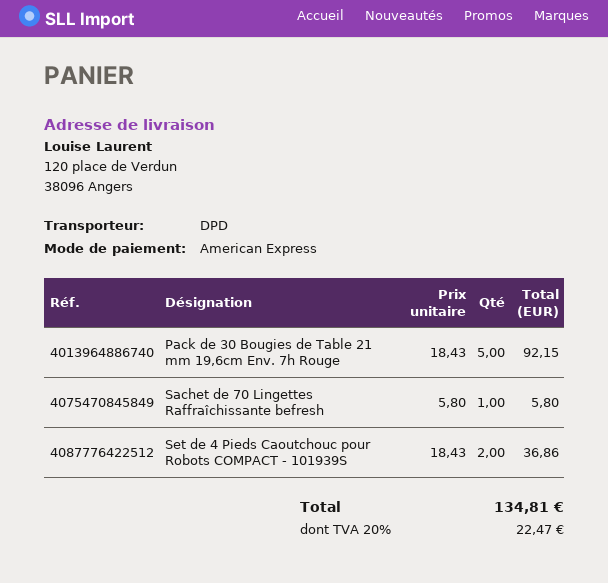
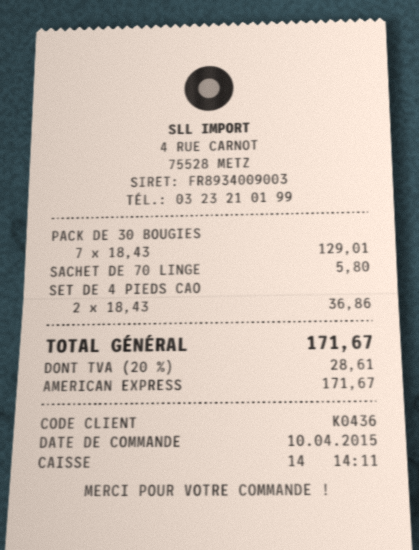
Pack de 30 Bougies de Table 21 mm 19,6cm Env. 7h Rouge: 5 x 18.43 = 92.15 -> 7 x 18.43 = 129.01
tax: 20% = 22.47 -> 20% = 28.61
total: 134.81 -> 171.67

